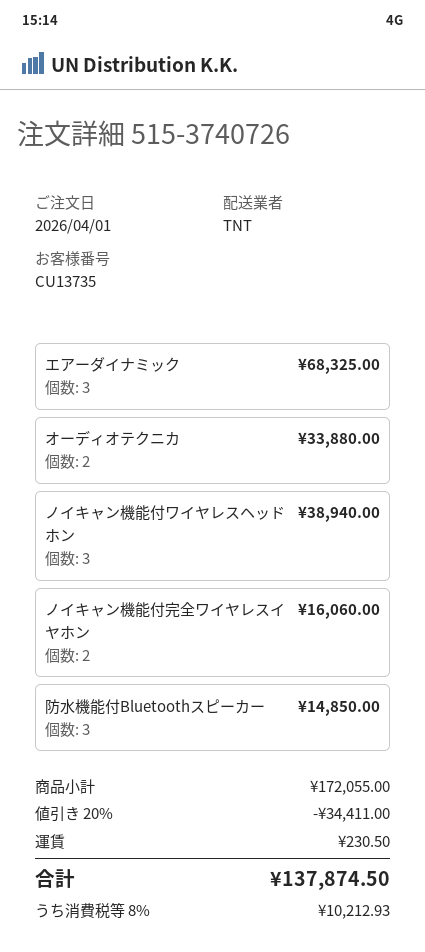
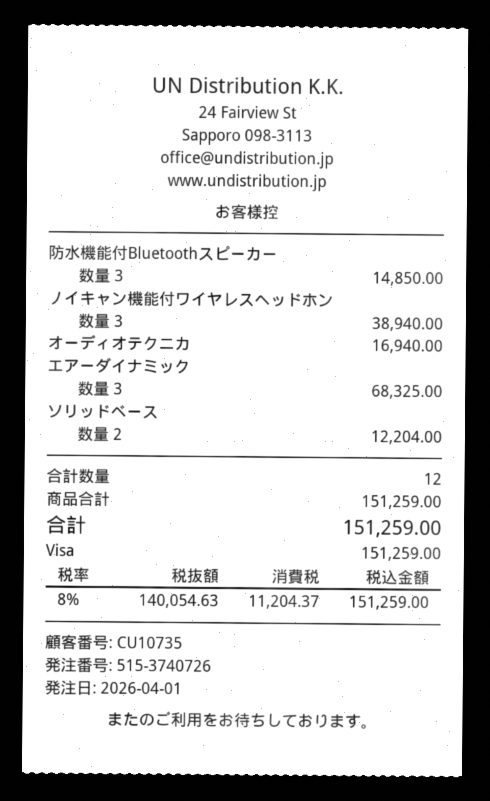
customer number: CU13735 -> CU10735
オーディオテクニカ: 2 for 33880.00 -> 1 for 16940.00
ノイキャン機能付完全ワイヤレスイヤホン: 2 for 16060.00 -> none
ソリッドベース: none -> 2 for 12204.00
subtotal: 172055.00 -> 151259.00
discount: 20% = 34411.00 -> none
shipping: 230.50 -> none
tax: 8% = 10212.93 -> 8% = 11204.37
total: 137874.50 -> 151259.00

